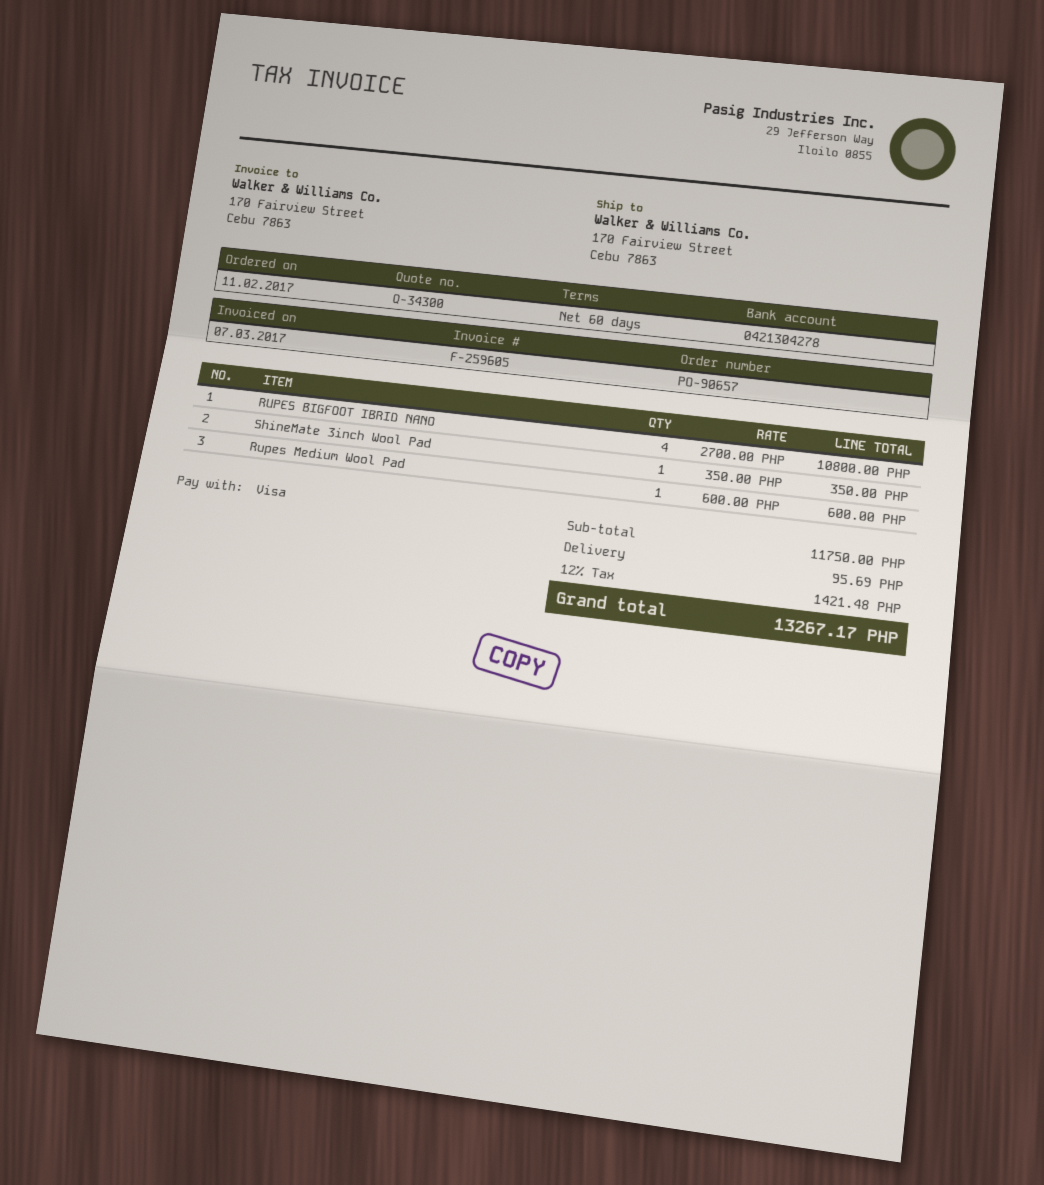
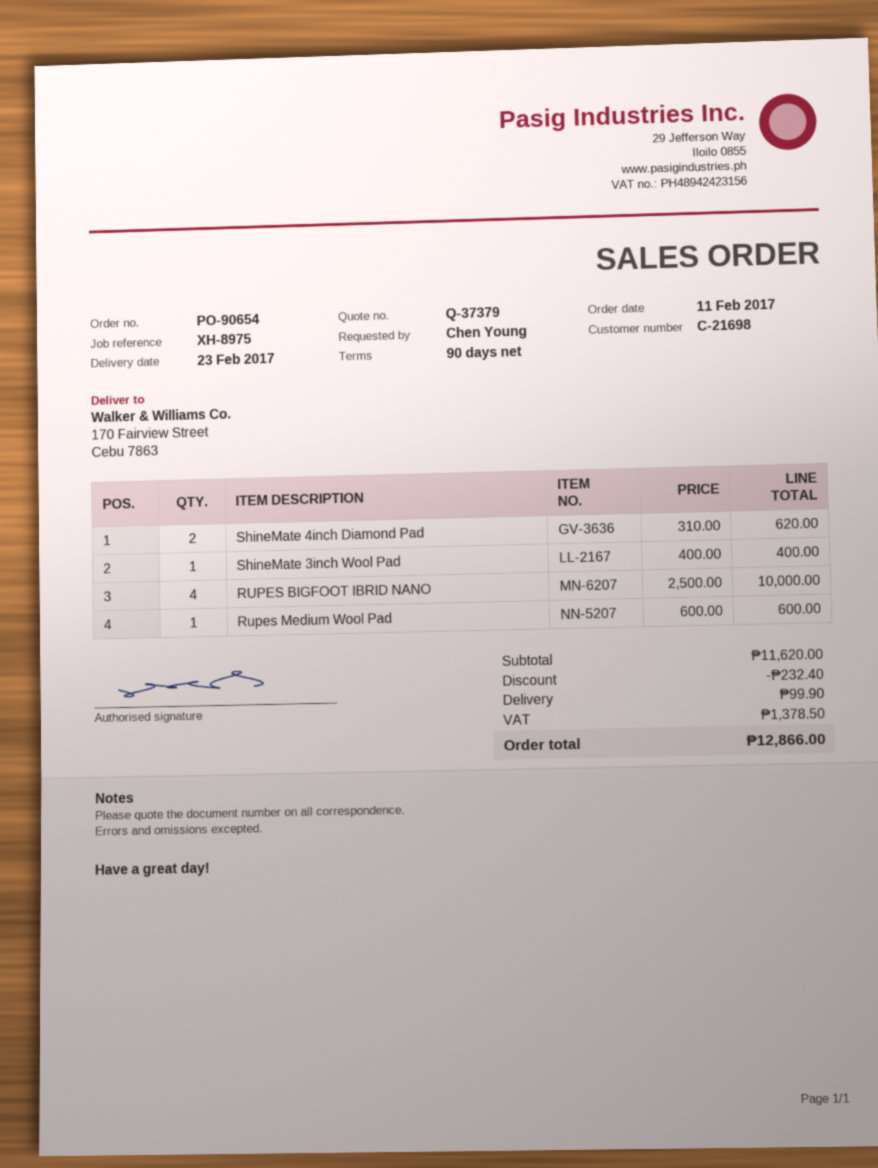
quote number: Q-34300 -> Q-37379
order number: PO-90657 -> PO-90654
payment terms: 60 days -> 90 days
RUPES BIGFOOT IBRID NANO: 4 x 2700.00 = 10800.00 -> 4 x 2500.00 = 10000.00
ShineMate 3inch Wool Pad: 1 x 350.00 = 350.00 -> 1 x 400.00 = 400.00
ShineMate 4inch Diamond Pad: none -> 2 x 310.00 = 620.00
subtotal: 11750.00 -> 11620.00
discount: none -> 232.40
shipping: 95.69 -> 99.90
tax: 1421.48 -> 1378.50
total: 13267.17 -> 12866.00

